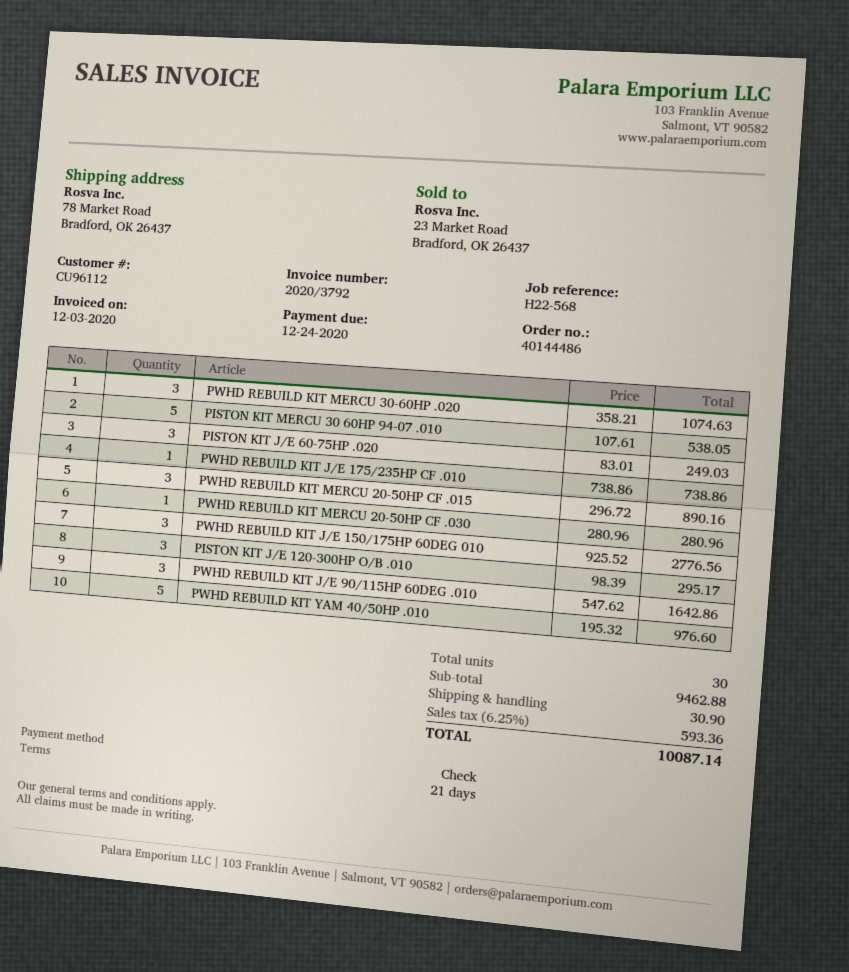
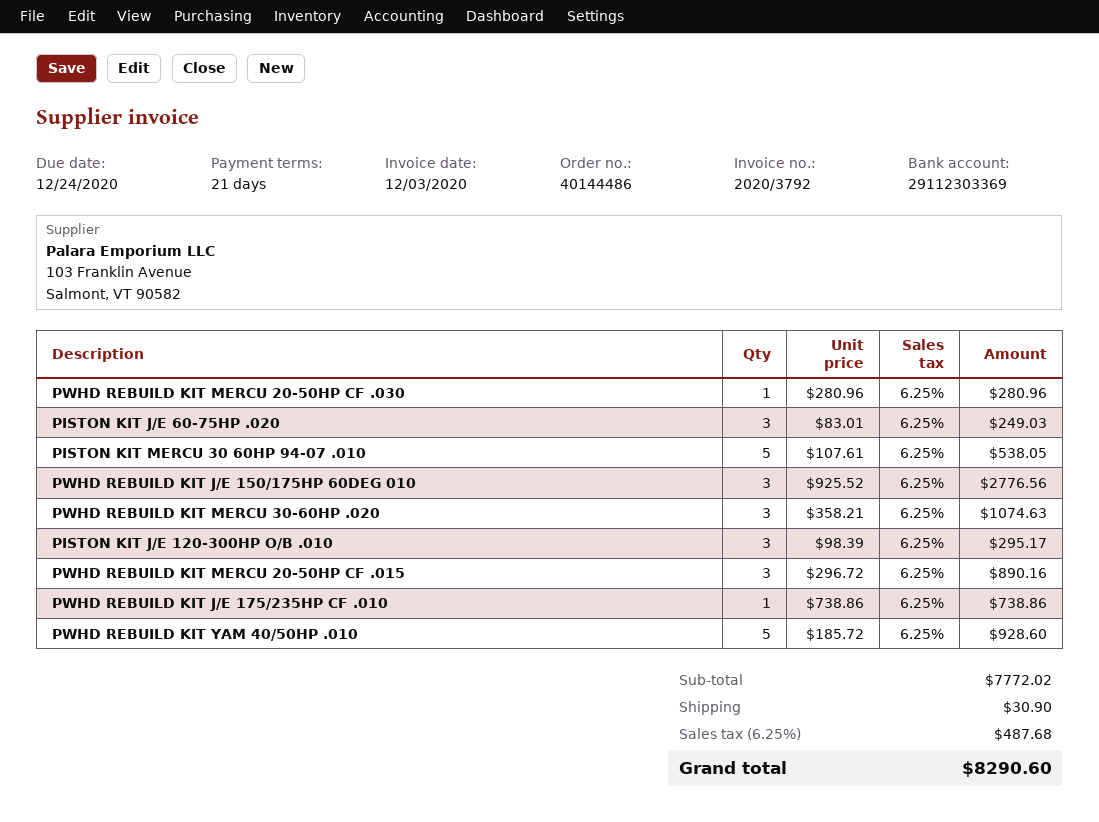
PWHD REBUILD KIT J/E 90/115HP 60DEG .010: 3 x 547.62 = 1642.86 -> none
PWHD REBUILD KIT YAM 40/50HP .010: 5 x 195.32 = 976.60 -> 5 x 185.72 = 928.60
subtotal: 9462.88 -> 7772.02
tax: 6.25% = 593.36 -> 6.25% = 487.68
total: 10087.14 -> 8290.60

